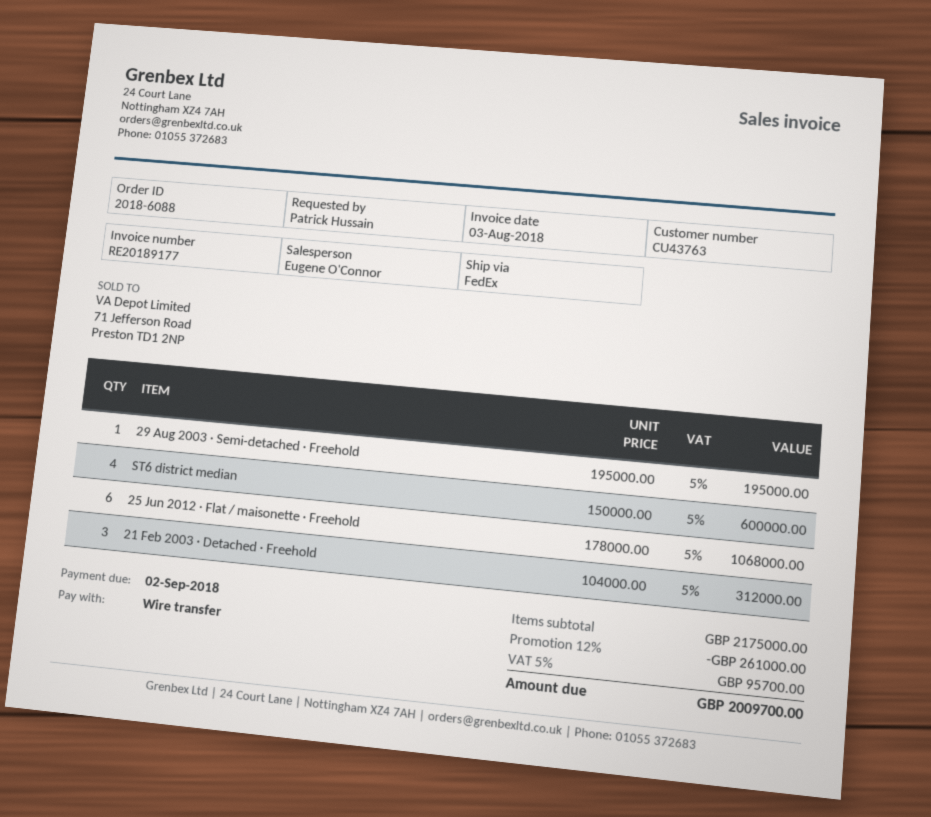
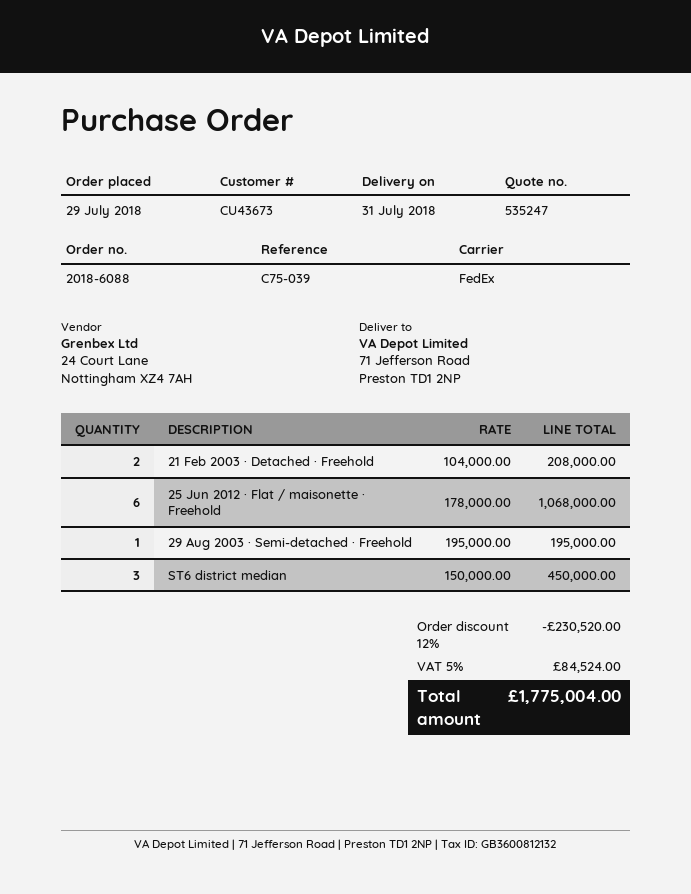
customer number: CU43763 -> CU43673
ST6 district median: 4 x 150000.00 = 600000.00 -> 3 x 150000.00 = 450000.00
21 Feb 2003 · Detached · Freehold: 3 x 104000.00 = 312000.00 -> 2 x 104000.00 = 208000.00
discount: 12% = 261000.00 -> 12% = 230520.00
tax: 5% = 95700.00 -> 5% = 84524.00
total: 2009700.00 -> 1775004.00

